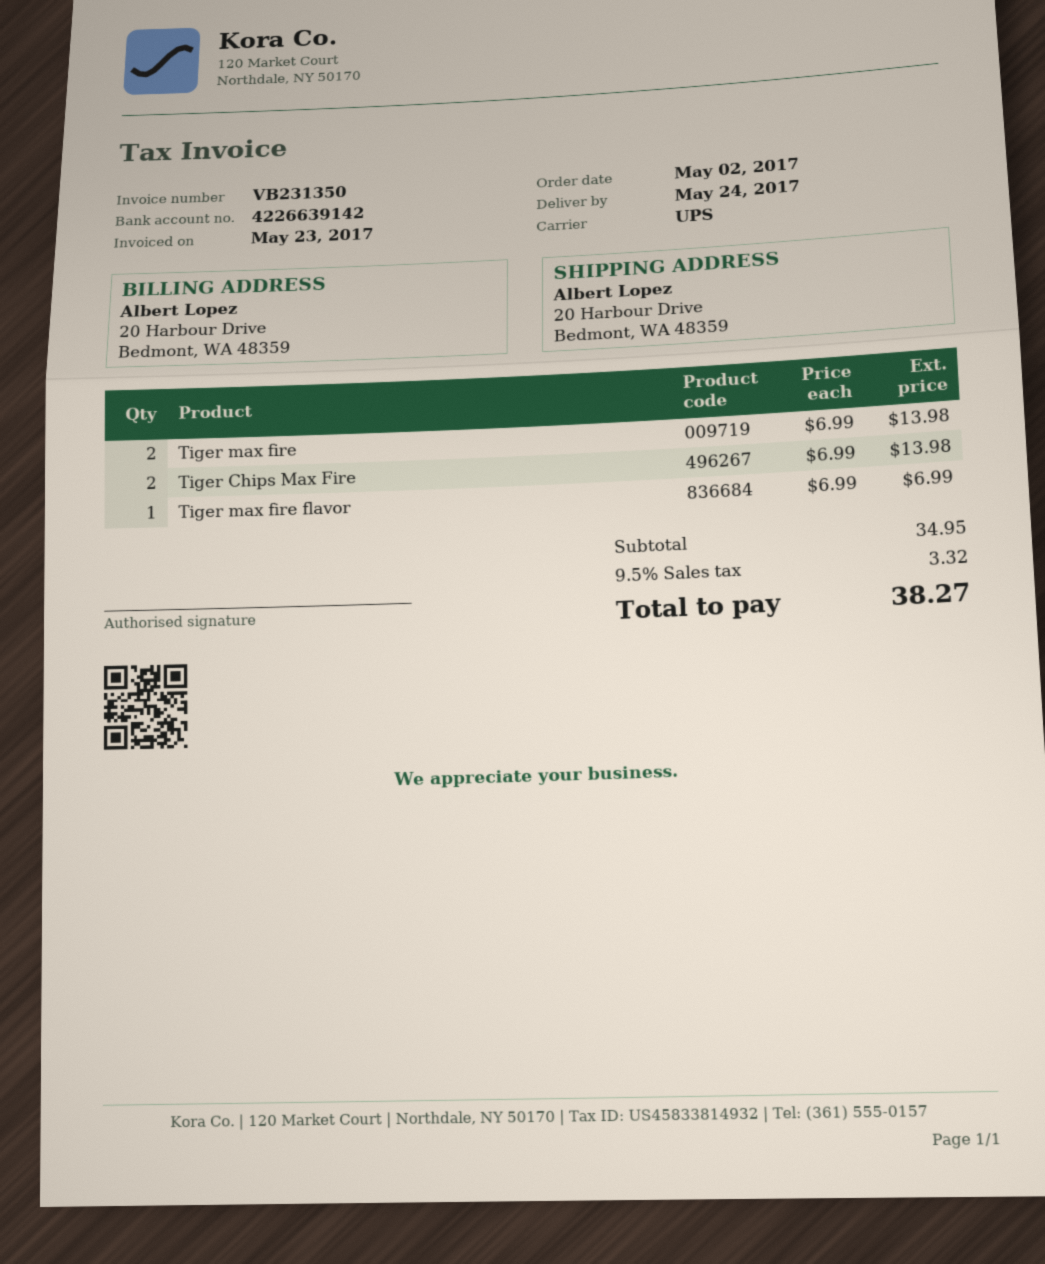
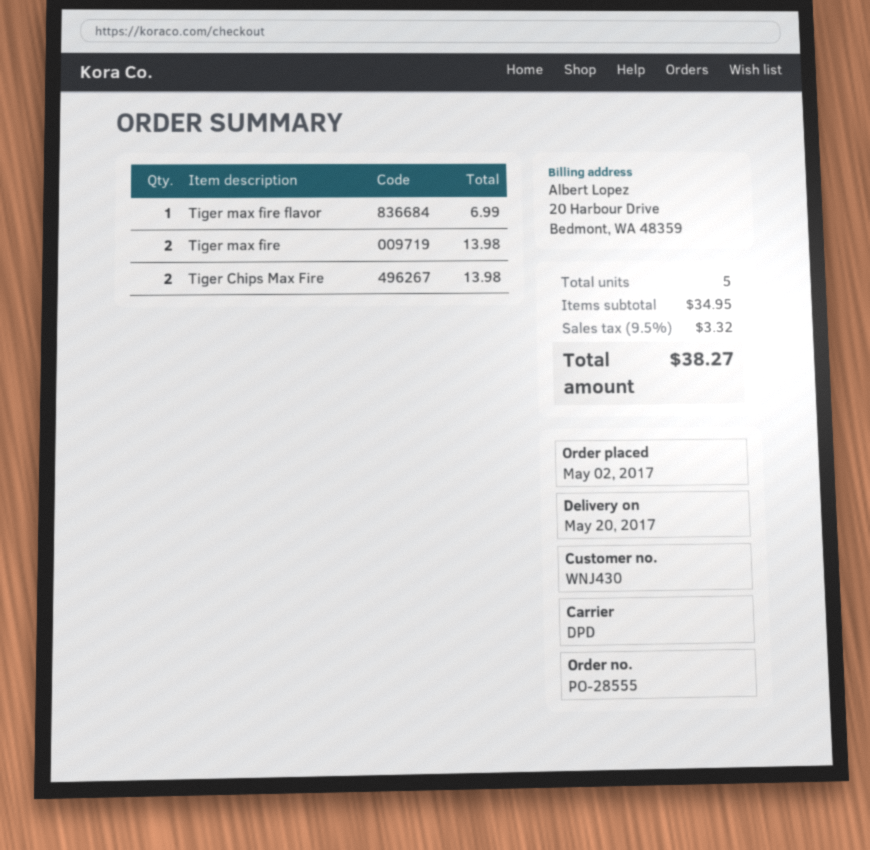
delivery date: 2017-05-24 -> 2017-05-20
shipping method: UPS -> DPD

